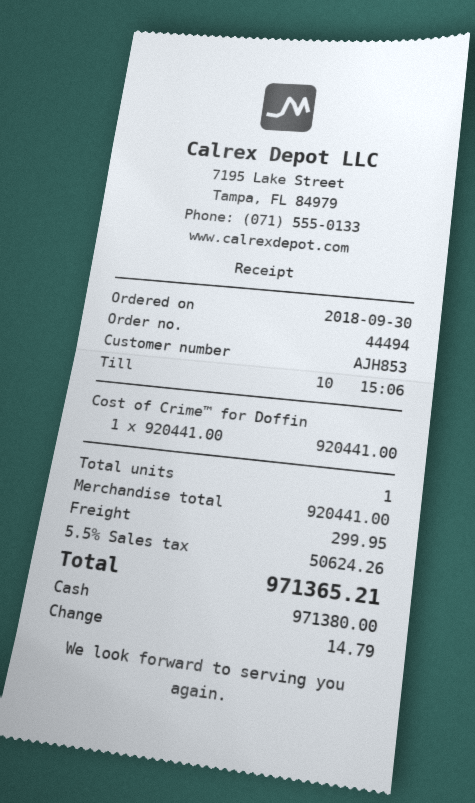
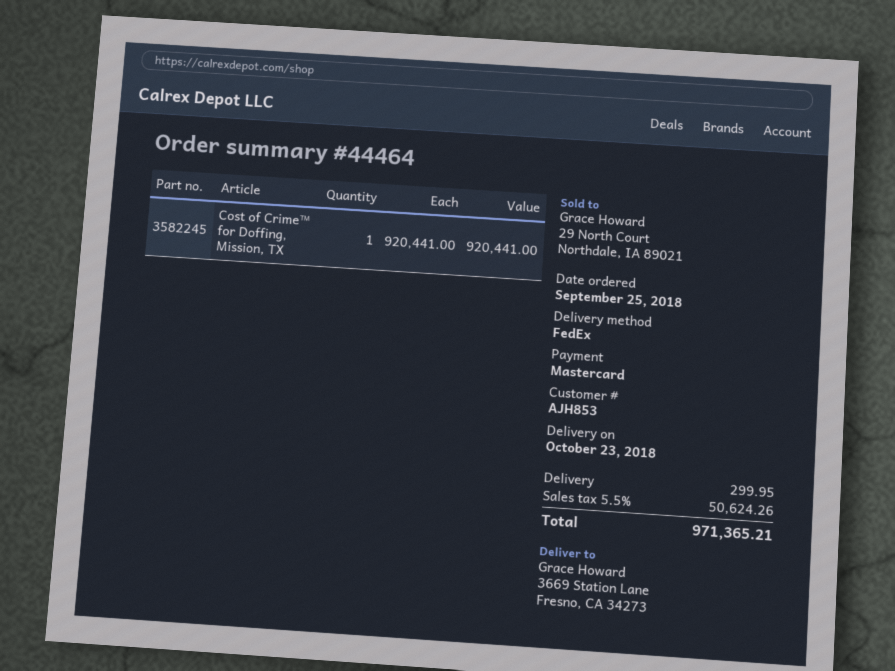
order number: 44494 -> 44464
order date: 2018-09-30 -> 2018-09-25
payment method: cash -> Mastercard

